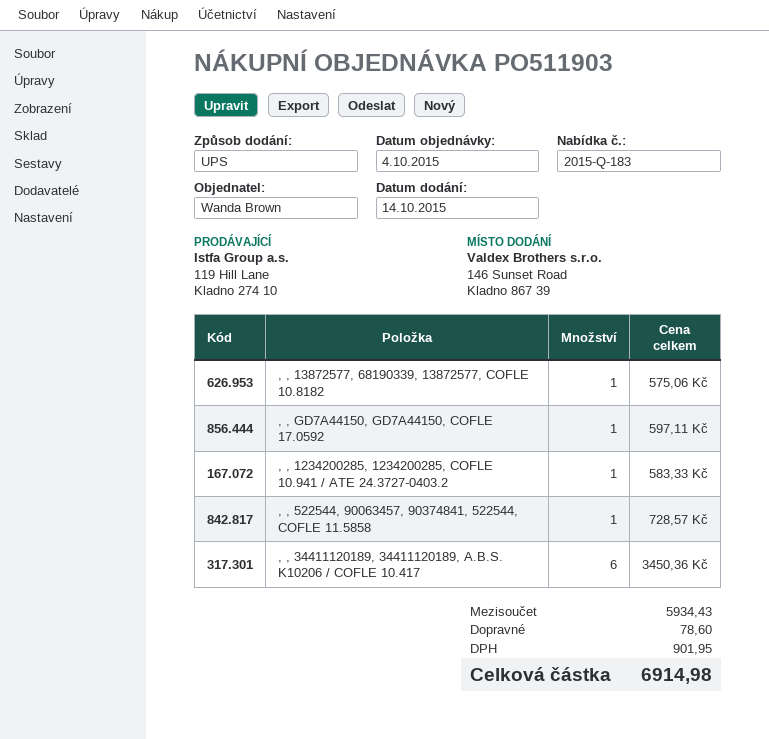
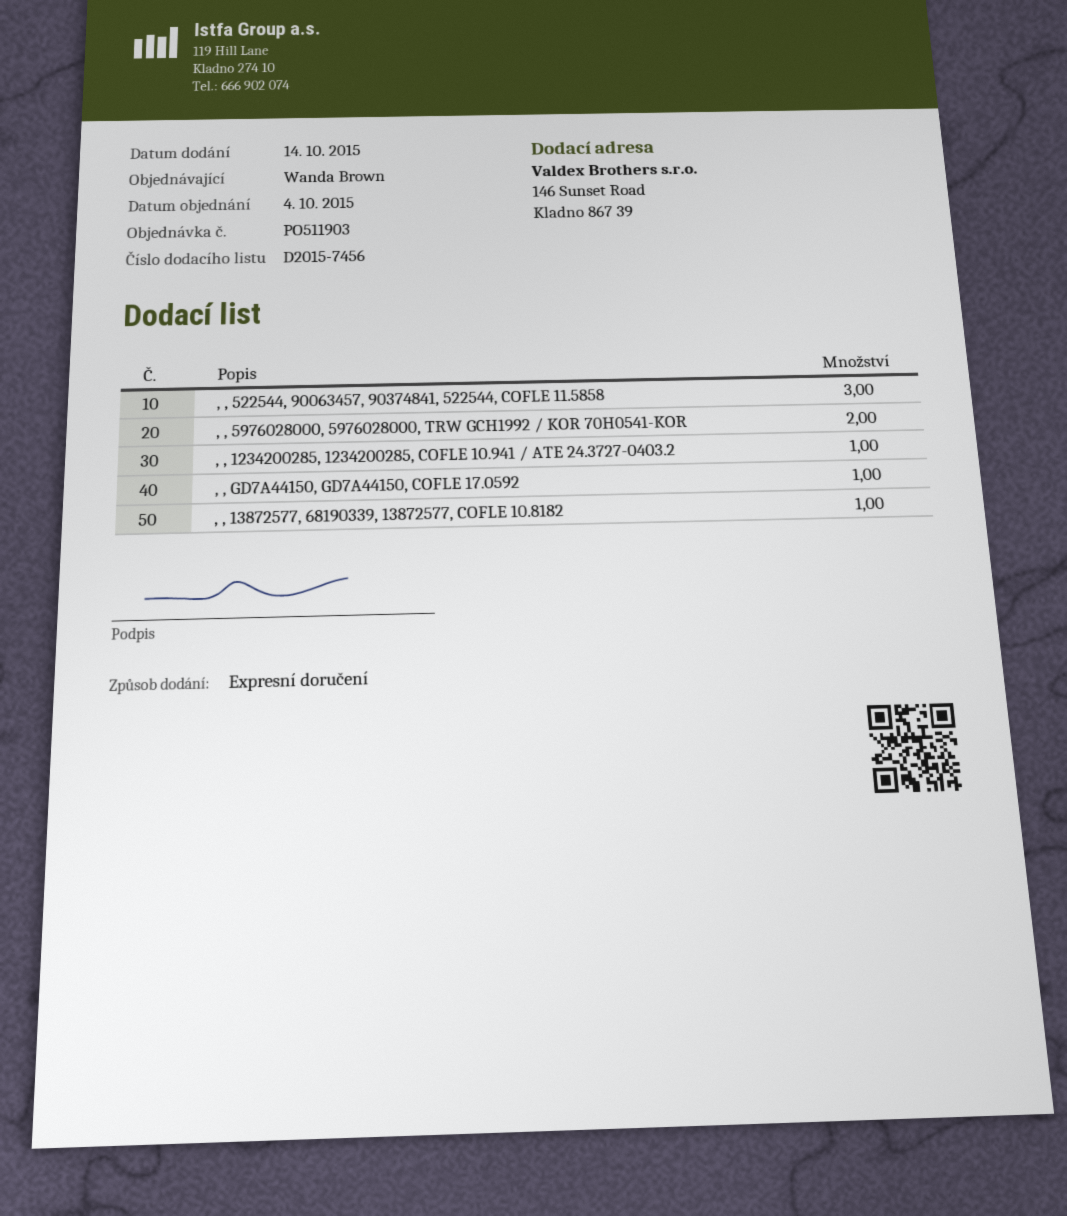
shipping method: UPS -> express
, , 522544, 90063457, 90374841, 522544, COFLE 11.5858: 1 -> 3
, , 34411120189, 34411120189, A.B.S. K10206 / COFLE 10.417: 6 -> none
, , 5976028000, 5976028000, TRW GCH1992 / KOR 70H0541-KOR: none -> 2

